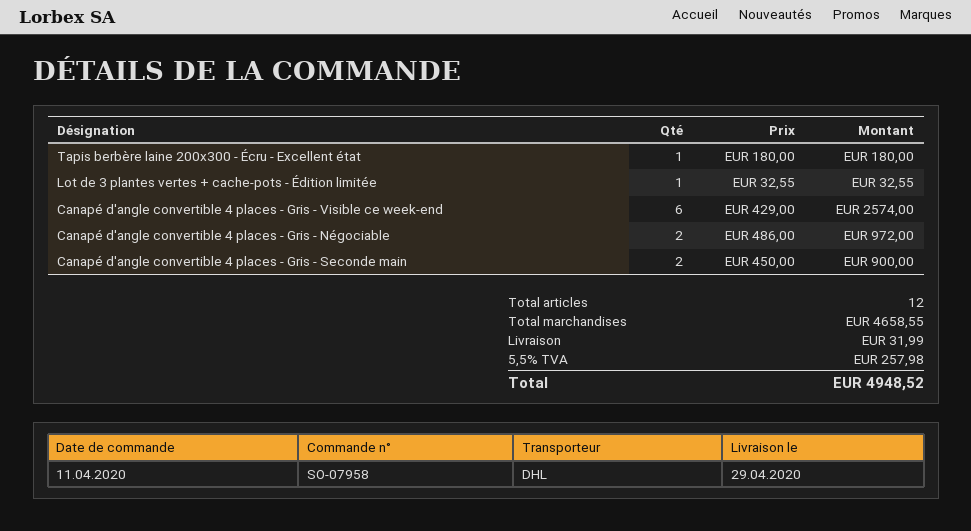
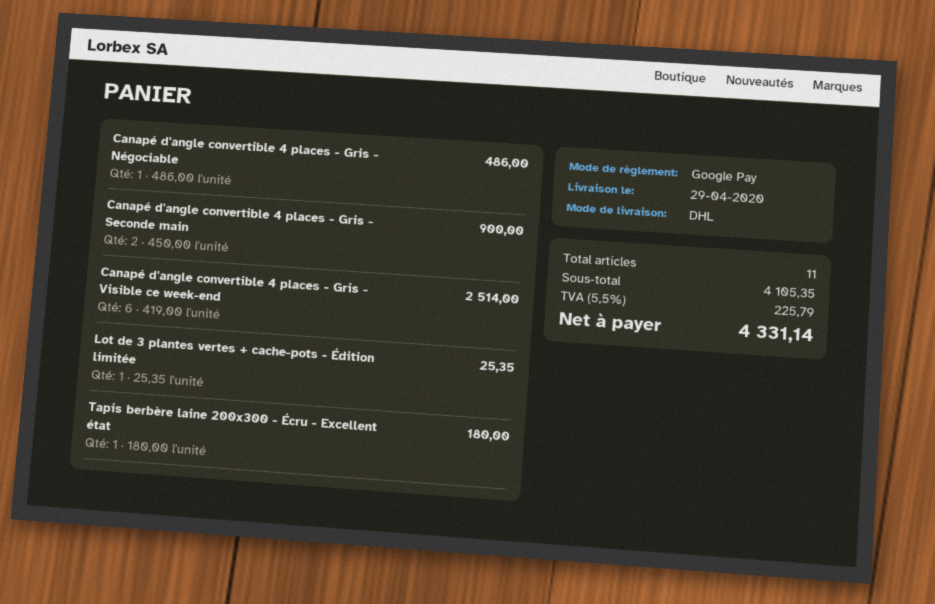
Lot de 3 plantes vertes + cache-pots - Édition limitée: 1 x 32.55 = 32.55 -> 1 x 25.35 = 25.35
Canapé d'angle convertible 4 places - Gris - Visible ce week-end: 6 x 429.00 = 2574.00 -> 6 x 419.00 = 2514.00
Canapé d'angle convertible 4 places - Gris - Négociable: 2 x 486.00 = 972.00 -> 1 x 486.00 = 486.00
total quantity: 12 -> 11
subtotal: 4658.55 -> 4105.35
shipping: 31.99 -> none
tax: 5.5% = 257.98 -> 5.5% = 225.79
total: 4948.52 -> 4331.14

